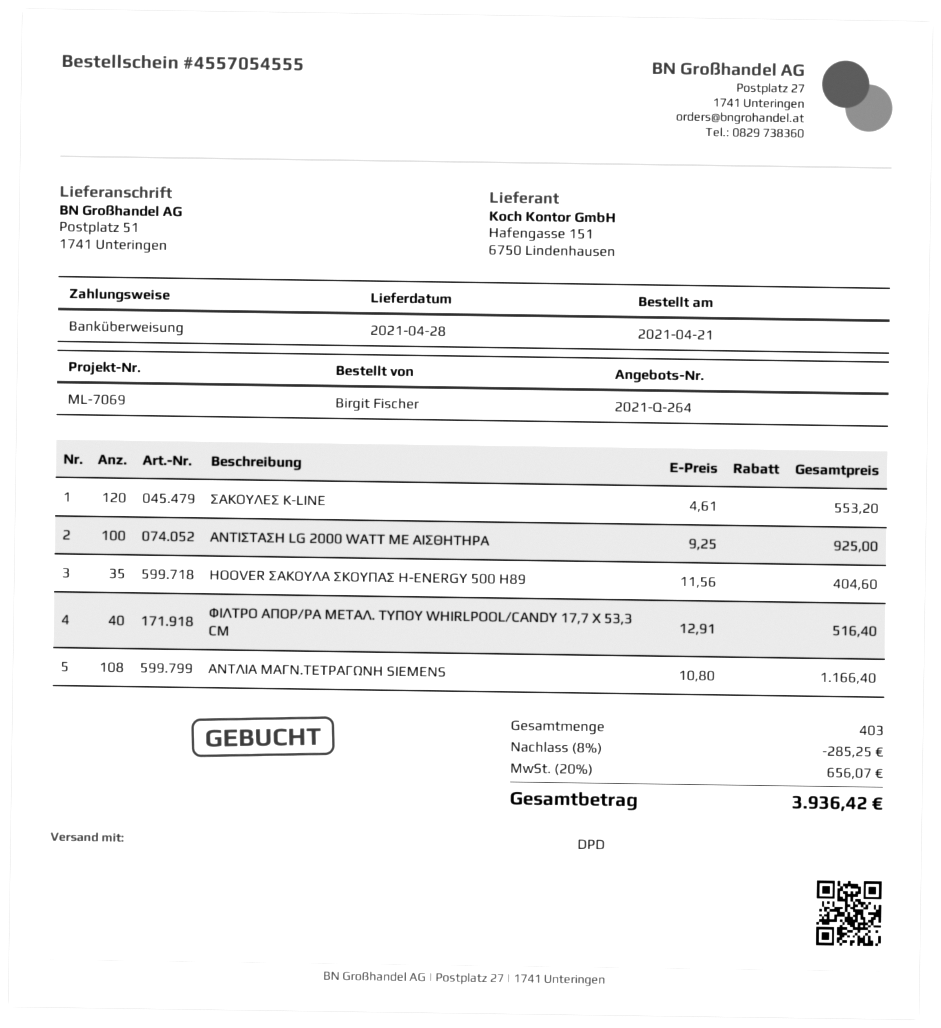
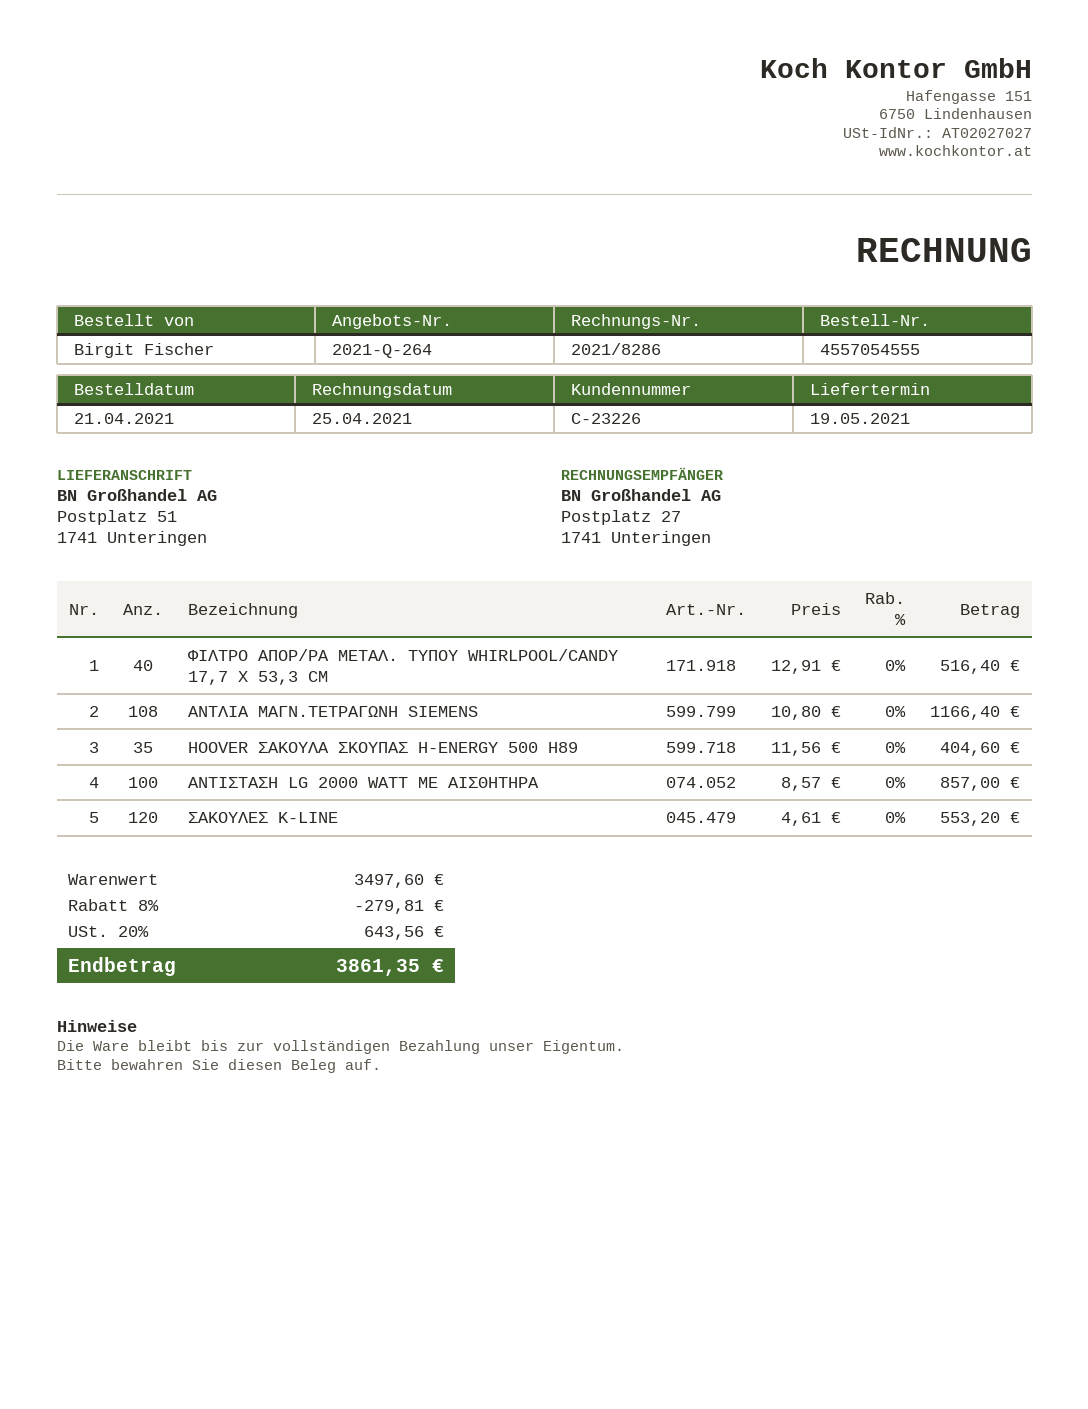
delivery date: 2021-04-28 -> 2021-05-19
ΑΝΤΙΣΤΑΣΗ LG 2000 WATT ΜΕ ΑΙΣΘΗΤΗΡΑ: 100 x 9.25 = 925.00 -> 100 x 8.57 = 857.00
discount: 8% = 285.25 -> 8% = 279.81
tax: 20% = 656.07 -> 20% = 643.56
total: 3936.42 -> 3861.35

